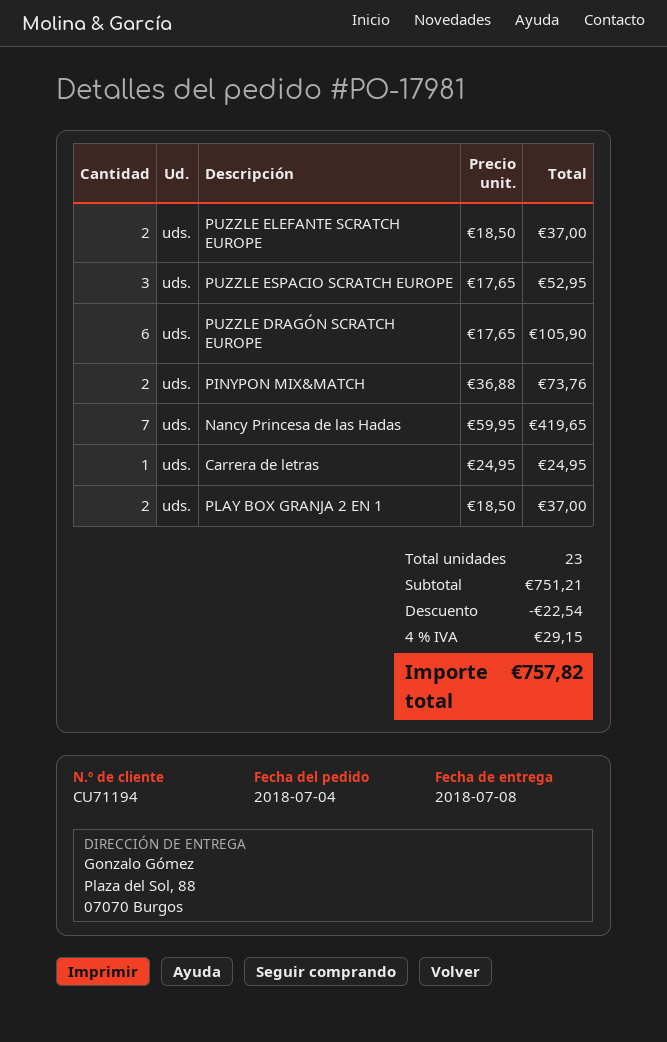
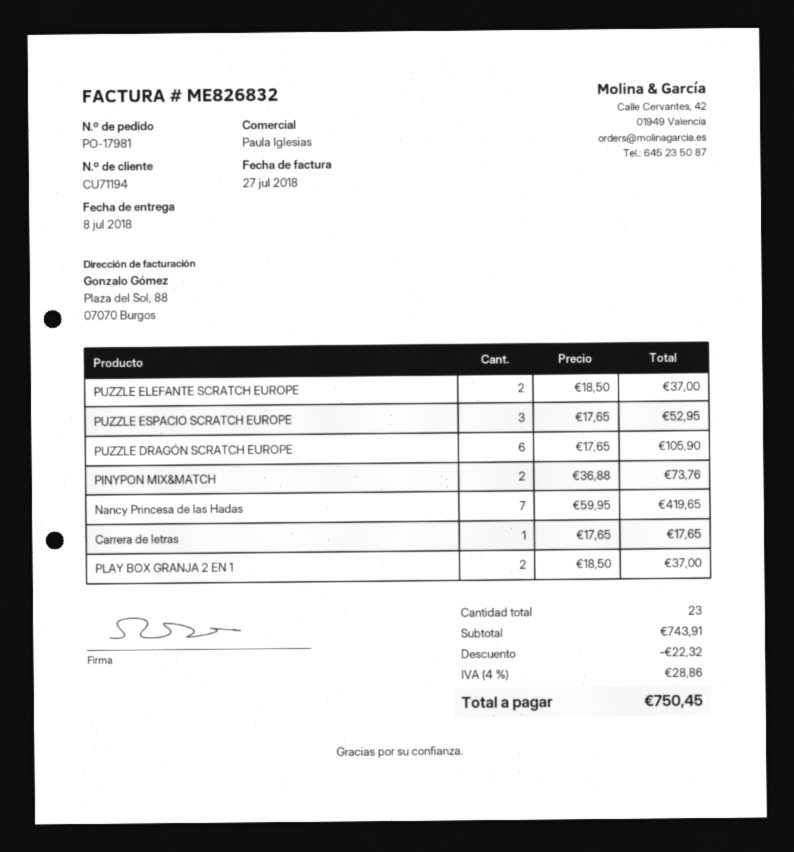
Carrera de letras: 1 x 24.95 = 24.95 -> 1 x 17.65 = 17.65
subtotal: 751.21 -> 743.91
discount: 22.54 -> 22.32
tax: 4% = 29.15 -> 4% = 28.86
total: 757.82 -> 750.45

